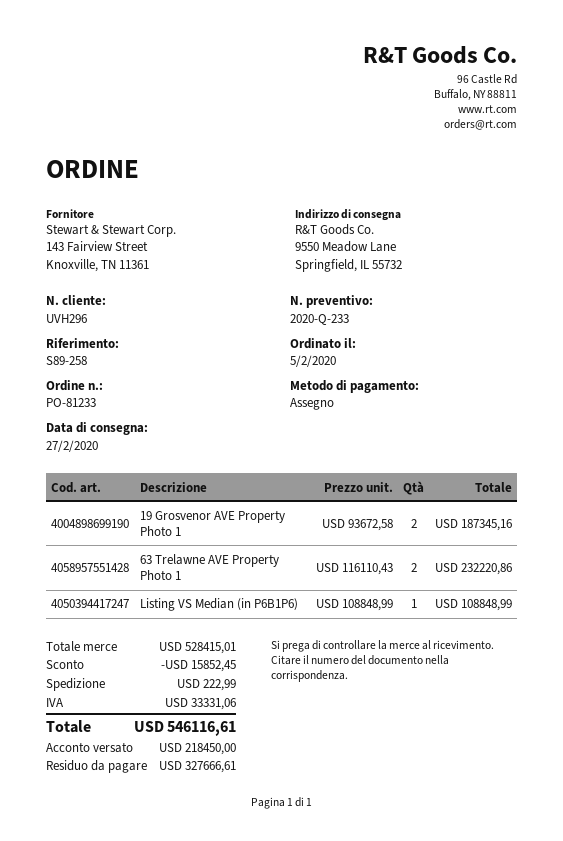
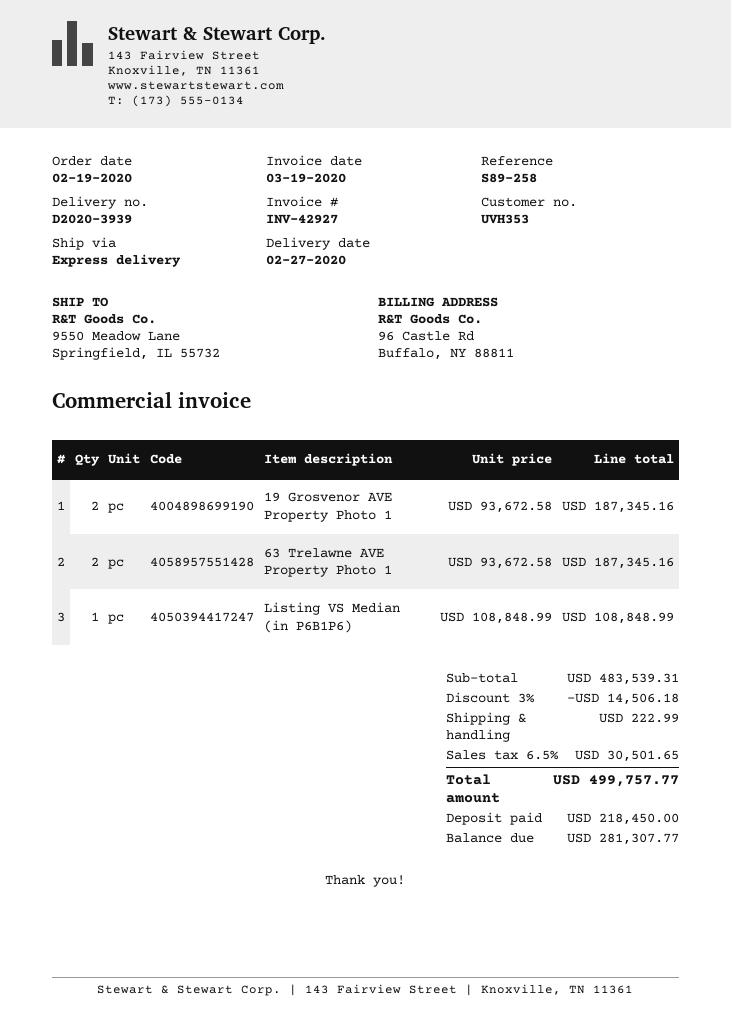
order date: 2020-02-05 -> 2020-02-19
customer number: UVH296 -> UVH353
63 Trelawne AVE Property Photo 1: 2 x 116110.43 = 232220.86 -> 2 x 93672.58 = 187345.16
subtotal: 528415.01 -> 483539.31
discount: 15852.45 -> 14506.18
tax: 33331.06 -> 30501.65
total: 546116.61 -> 499757.77
balance: 327666.61 -> 281307.77

